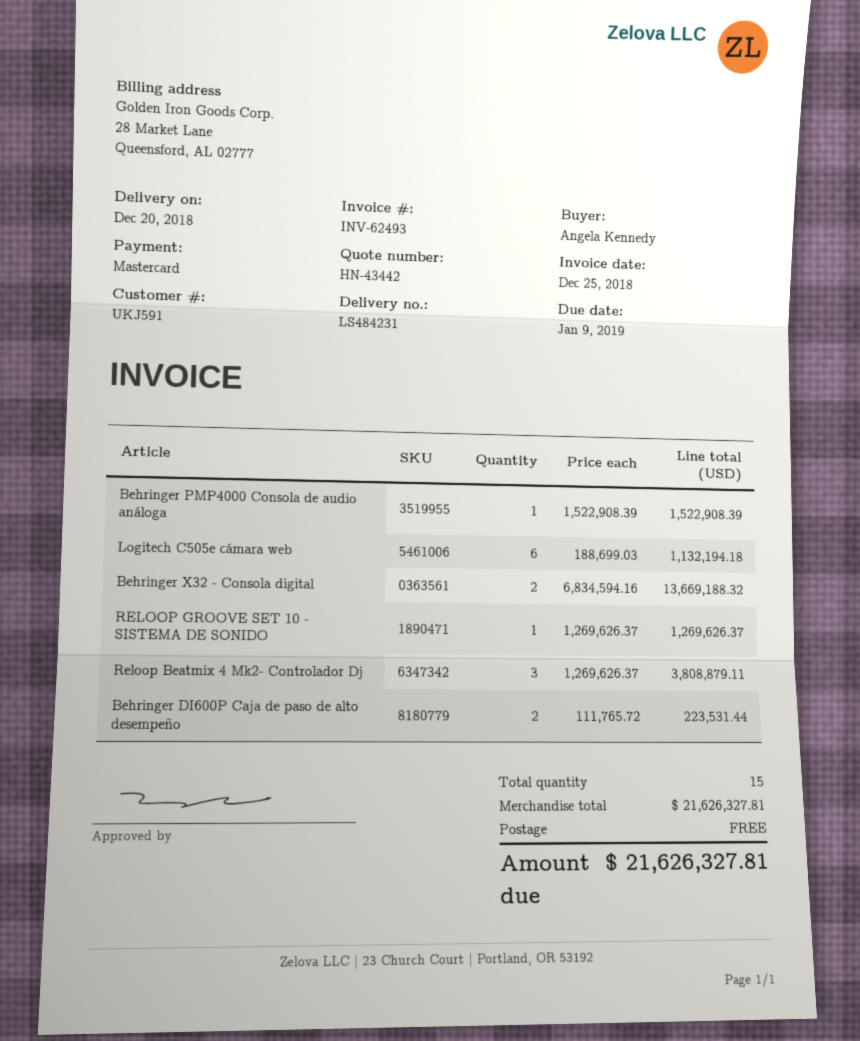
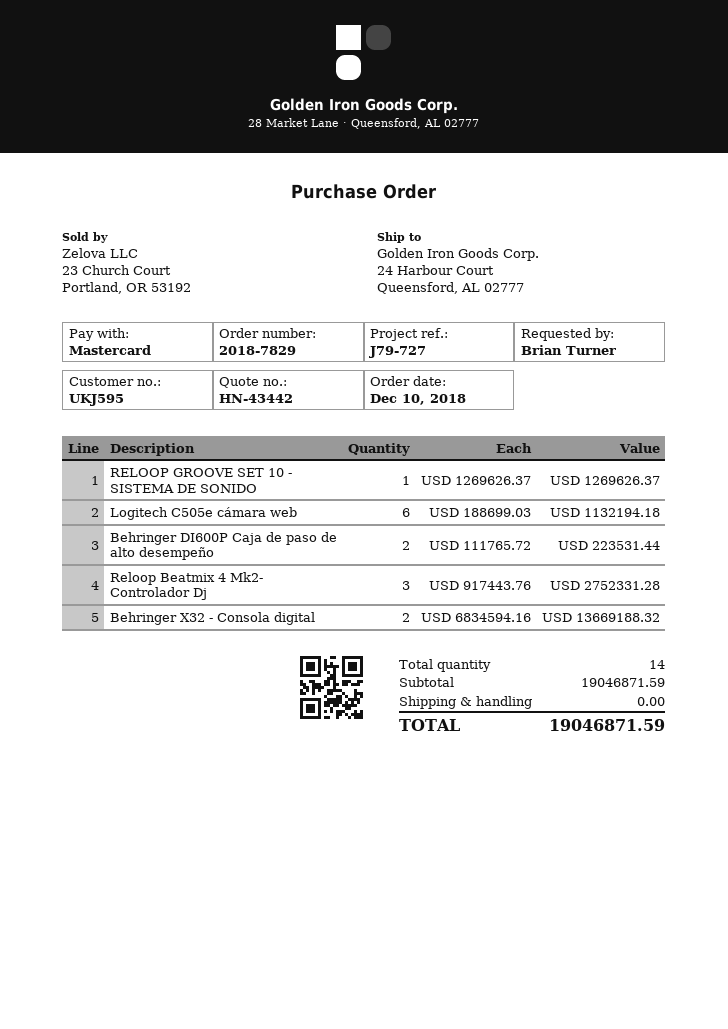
customer number: UKJ591 -> UKJ595
ordered by: Angela Kennedy -> Brian Turner
Behringer PMP4000 Consola de audio análoga: 1 x 1522908.39 = 1522908.39 -> none
Reloop Beatmix 4 Mk2- Controlador Dj: 3 x 1269626.37 = 3808879.11 -> 3 x 917443.76 = 2752331.28
total quantity: 15 -> 14
subtotal: 21626327.81 -> 19046871.59
total: 21626327.81 -> 19046871.59

